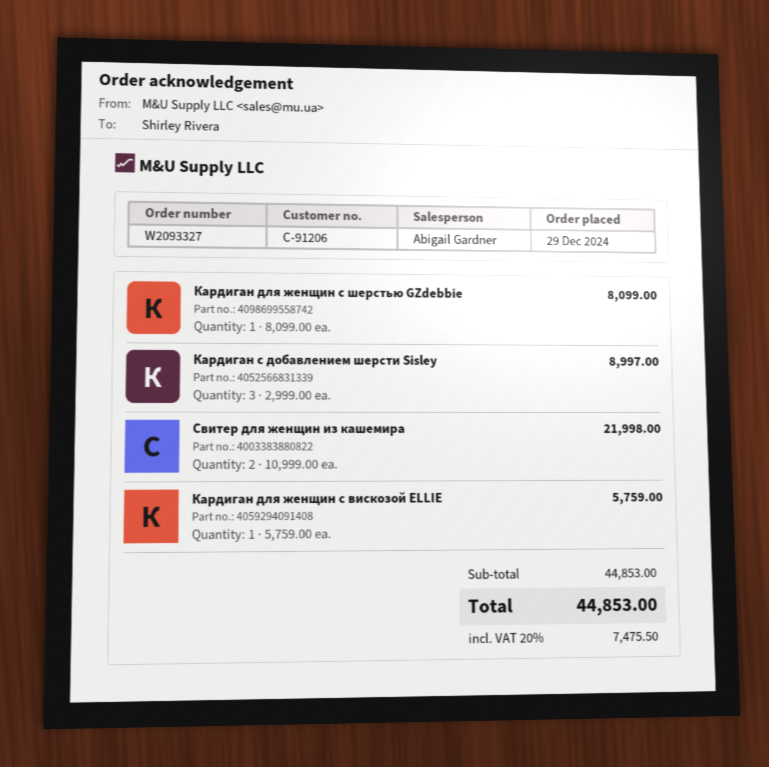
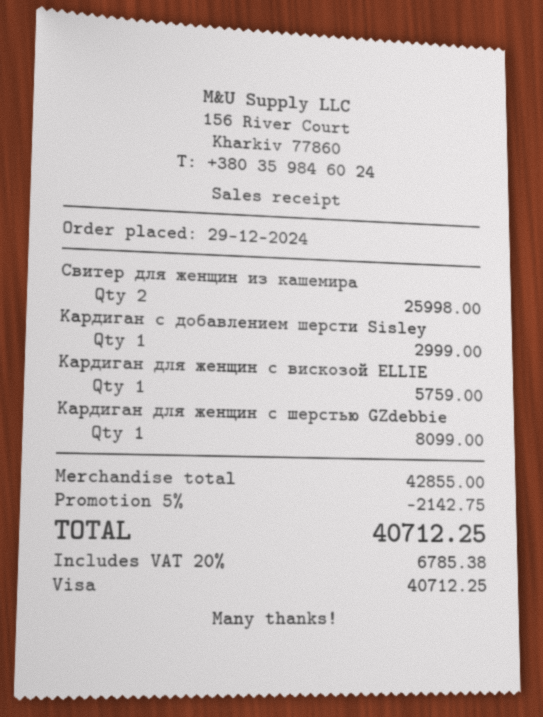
Кардиган с добавлением шерсти Sisley: 3 for 8997.00 -> 1 for 2999.00
Свитер для женщин из кашемира: 2 for 21998.00 -> 2 for 25998.00
subtotal: 44853.00 -> 42855.00
discount: none -> 5% = 2142.75
tax: 20% = 7475.50 -> 20% = 6785.38
total: 44853.00 -> 40712.25

